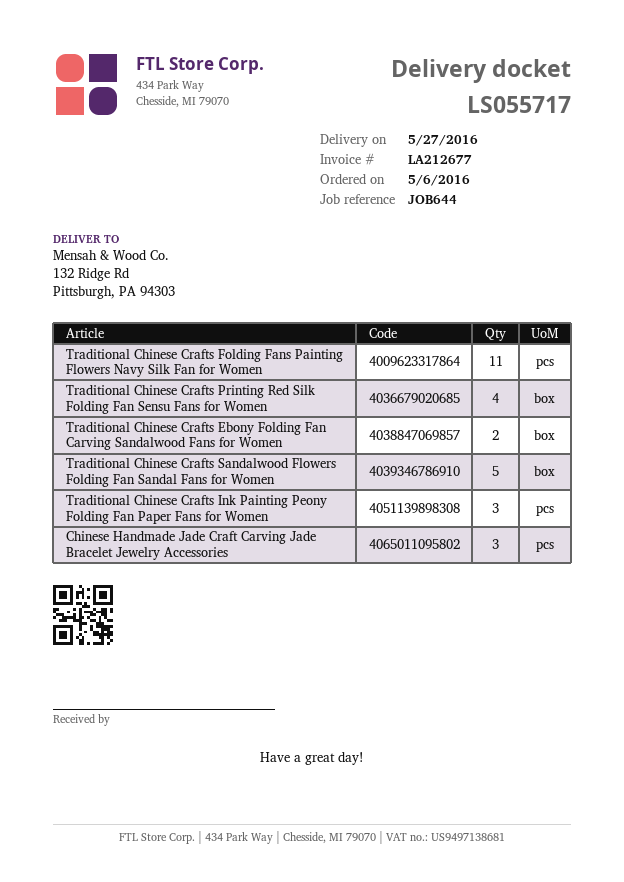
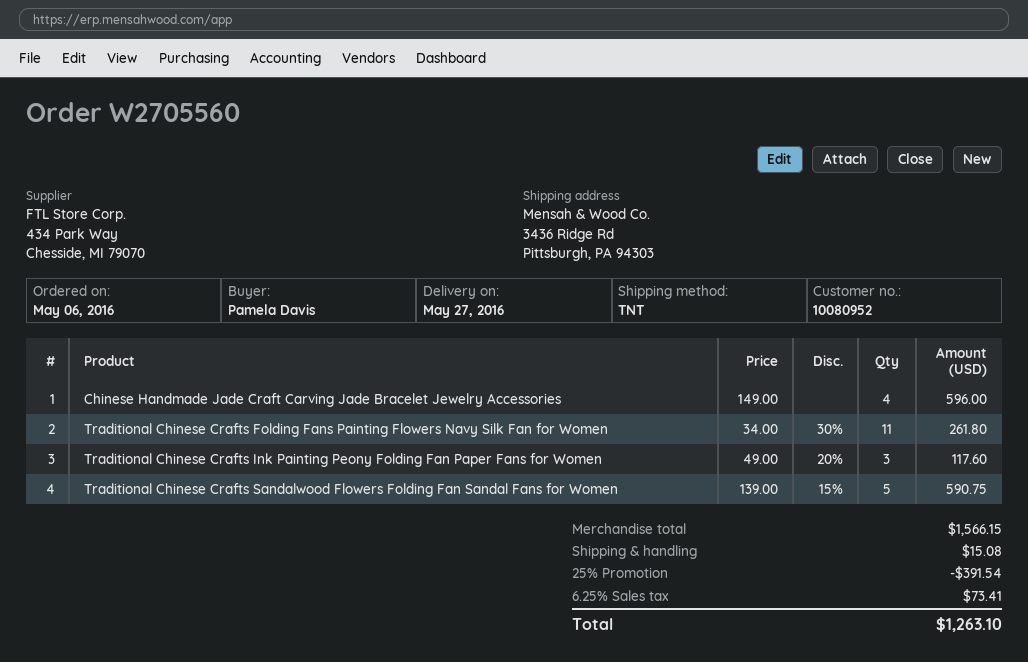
ship to: 132 Ridge Rd, Pittsburgh, PA 94303 -> 3436 Ridge Rd, Pittsburgh, PA 94303
Traditional Chinese Crafts Printing Red Silk Folding Fan Sensu Fans for Women: 4 -> none
Traditional Chinese Crafts Ebony Folding Fan Carving Sandalwood Fans for Women: 2 -> none
Chinese Handmade Jade Craft Carving Jade Bracelet Jewelry Accessories: 3 -> 4

